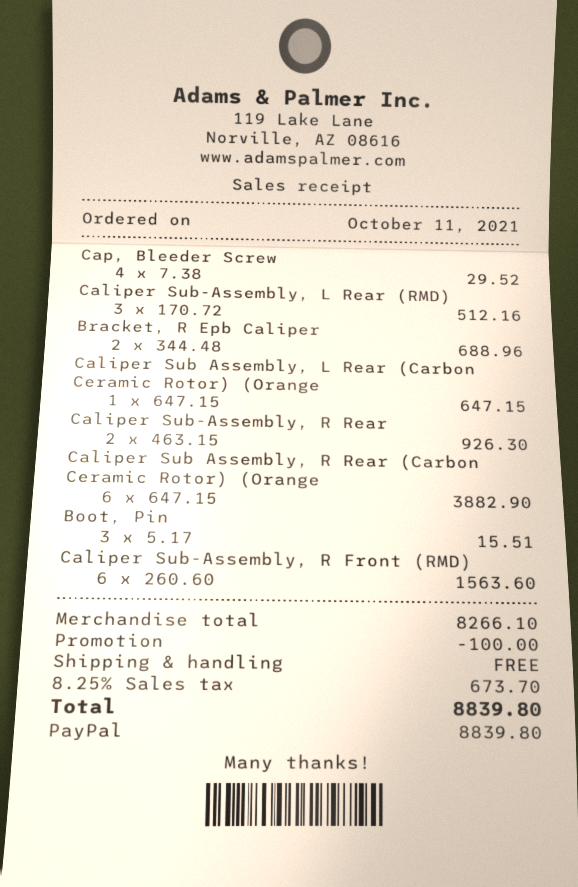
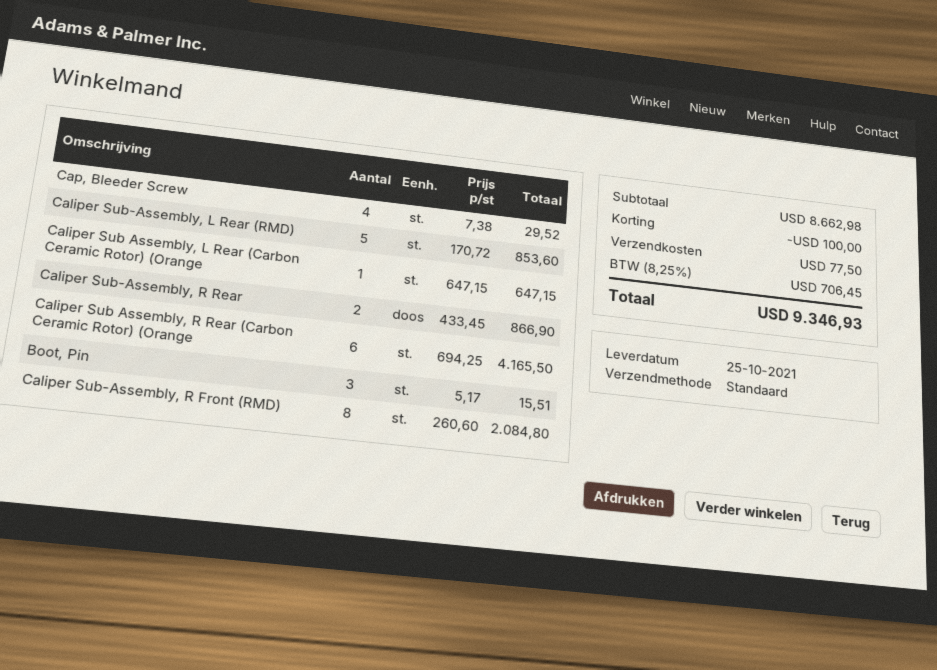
Caliper Sub-Assembly, L Rear (RMD): 3 x 170.72 = 512.16 -> 5 x 170.72 = 853.60
Bracket, R Epb Caliper: 2 x 344.48 = 688.96 -> none
Caliper Sub-Assembly, R Rear: 2 x 463.15 = 926.30 -> 2 x 433.45 = 866.90
Caliper Sub Assembly, R Rear (Carbon Ceramic Rotor) (Orange: 6 x 647.15 = 3882.90 -> 6 x 694.25 = 4165.50
Caliper Sub-Assembly, R Front (RMD): 6 x 260.60 = 1563.60 -> 8 x 260.60 = 2084.80
subtotal: 8266.10 -> 8662.98
shipping: 0.00 -> 77.50
tax: 8.25% = 673.70 -> 8.25% = 706.45
total: 8839.80 -> 9346.93

